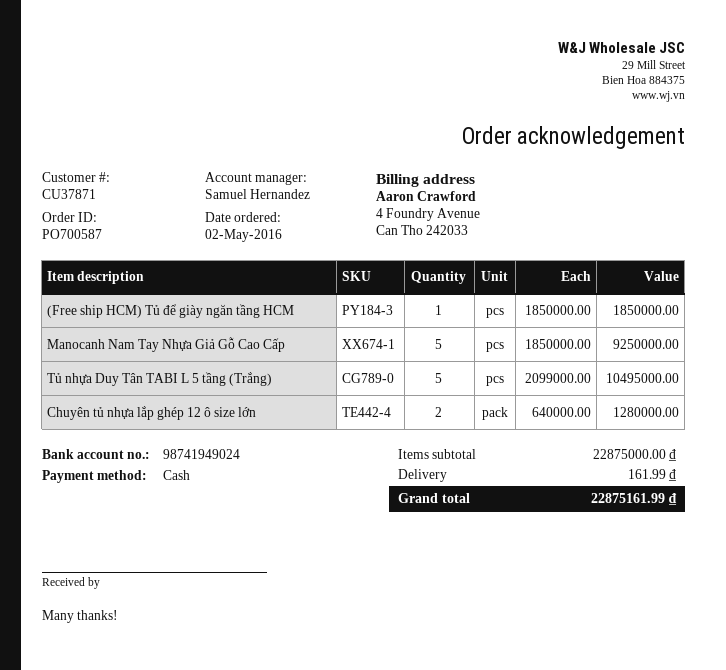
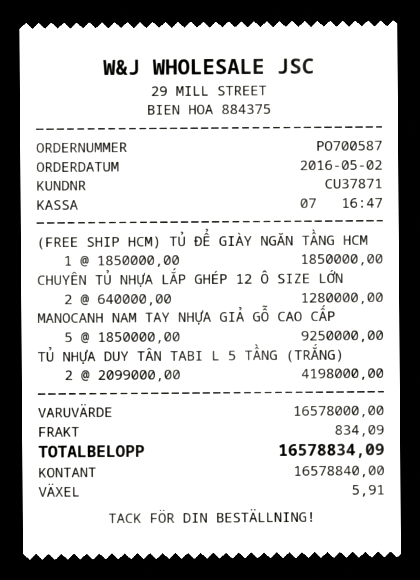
Tủ nhựa Duy Tân TABI L 5 tầng (Trắng): 5 x 2099000.00 = 10495000.00 -> 2 x 2099000.00 = 4198000.00
subtotal: 22875000.00 -> 16578000.00
shipping: 161.99 -> 834.09
total: 22875161.99 -> 16578834.09

